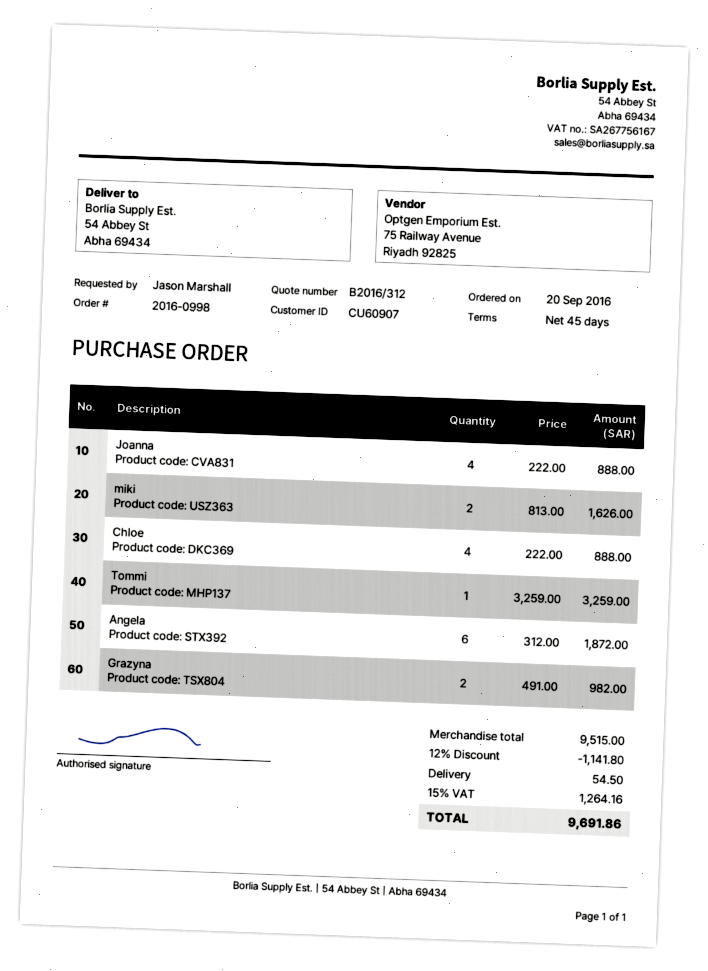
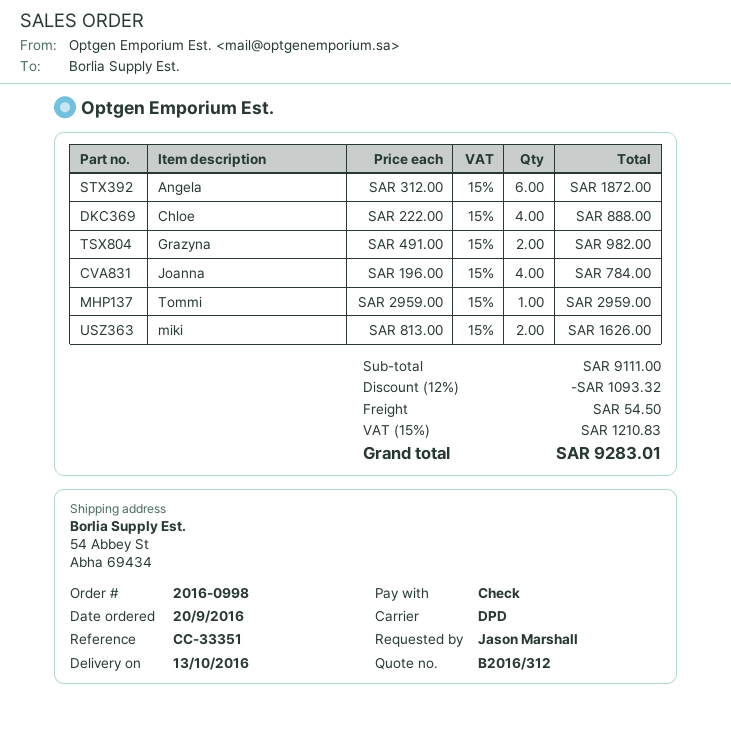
Joanna: 4 x 222.00 = 888.00 -> 4 x 196.00 = 784.00
Tommi: 1 x 3259.00 = 3259.00 -> 1 x 2959.00 = 2959.00
subtotal: 9515.00 -> 9111.00
discount: 12% = 1141.80 -> 12% = 1093.32
tax: 15% = 1264.16 -> 15% = 1210.83
total: 9691.86 -> 9283.01

